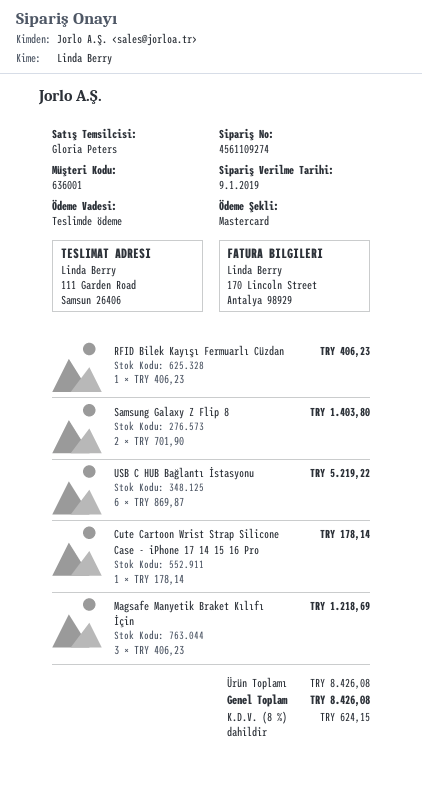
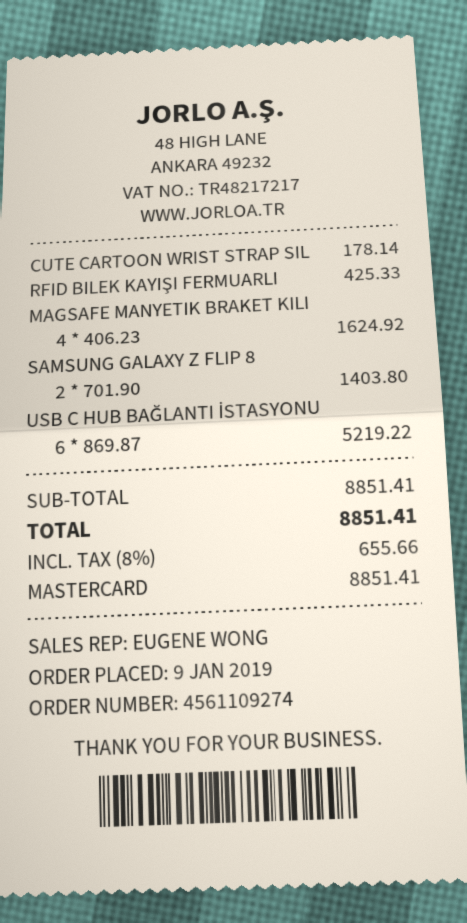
sales rep: Gloria Peters -> EUGENE WONG
RFID Bilek Kayışı Fermuarlı Cüzdan: 1 x 406.23 = 406.23 -> 1 x 425.33 = 425.33
Magsafe Manyetik Braket Kılıfı İçin: 3 x 406.23 = 1218.69 -> 4 x 406.23 = 1624.92
subtotal: 8426.08 -> 8851.41
tax: 8% = 624.15 -> 8% = 655.66
total: 8426.08 -> 8851.41

